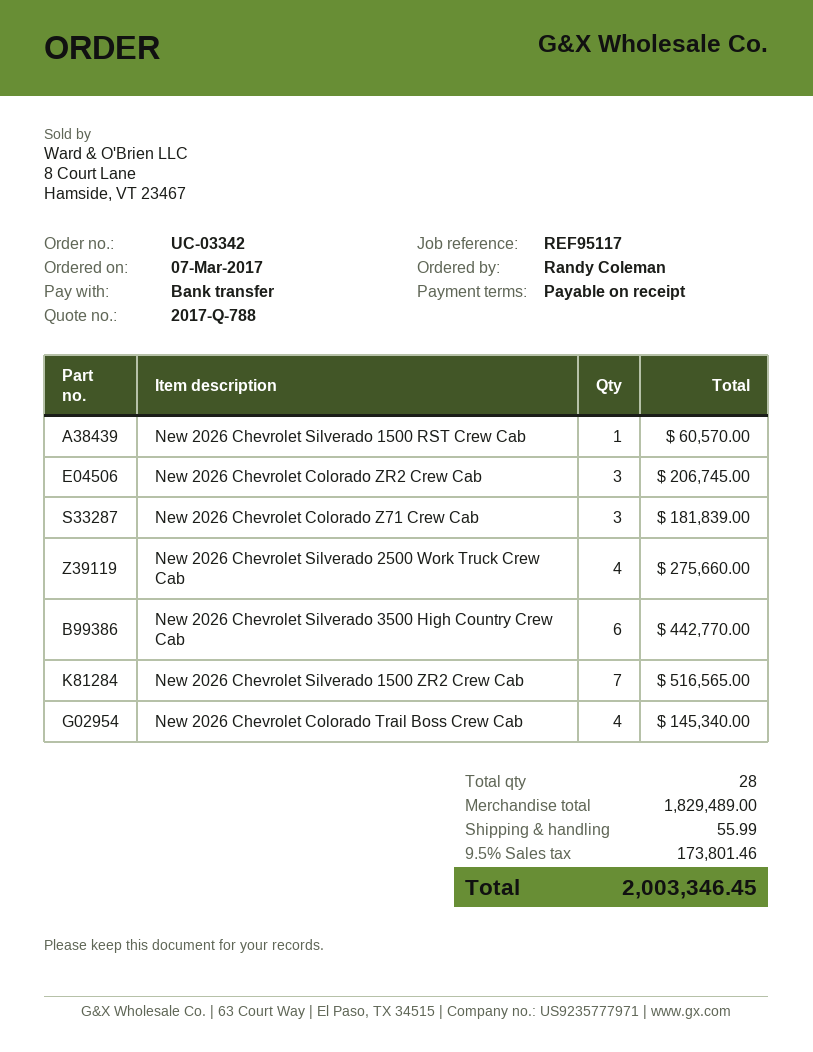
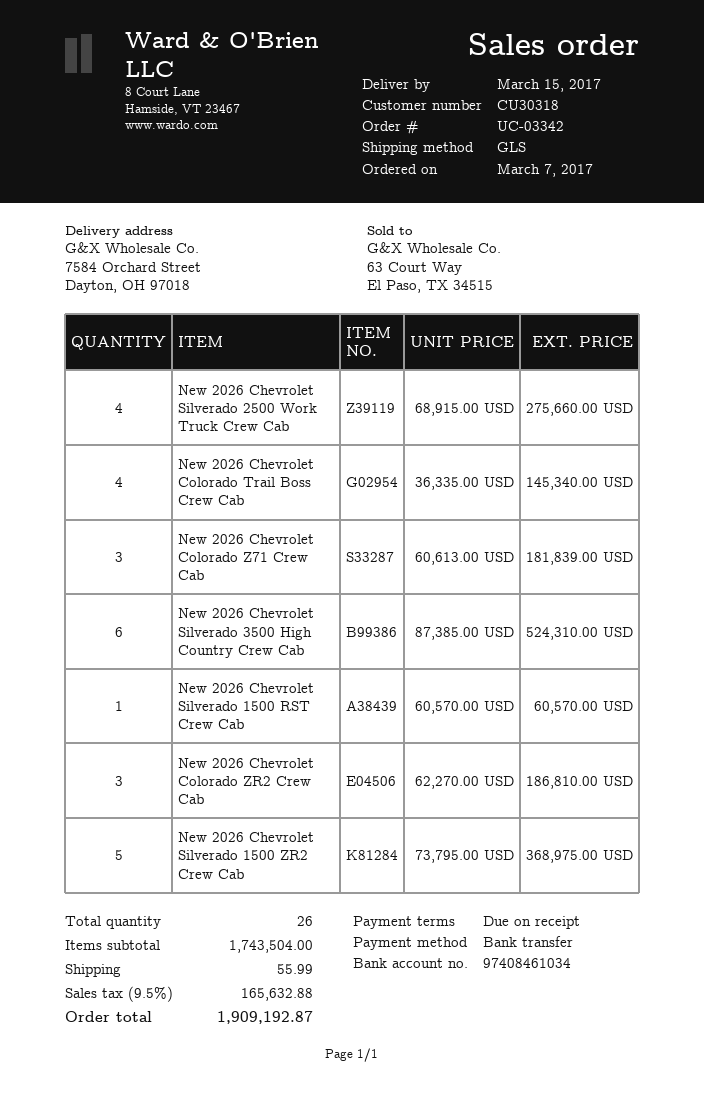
New 2026 Chevrolet Colorado ZR2 Crew Cab: 3 for 206745.00 -> 3 for 186810.00
New 2026 Chevrolet Silverado 3500 High Country Crew Cab: 6 for 442770.00 -> 6 for 524310.00
New 2026 Chevrolet Silverado 1500 ZR2 Crew Cab: 7 for 516565.00 -> 5 for 368975.00
total quantity: 28 -> 26
subtotal: 1829489.00 -> 1743504.00
tax: 9.5% = 173801.46 -> 9.5% = 165632.88
total: 2003346.45 -> 1909192.87

